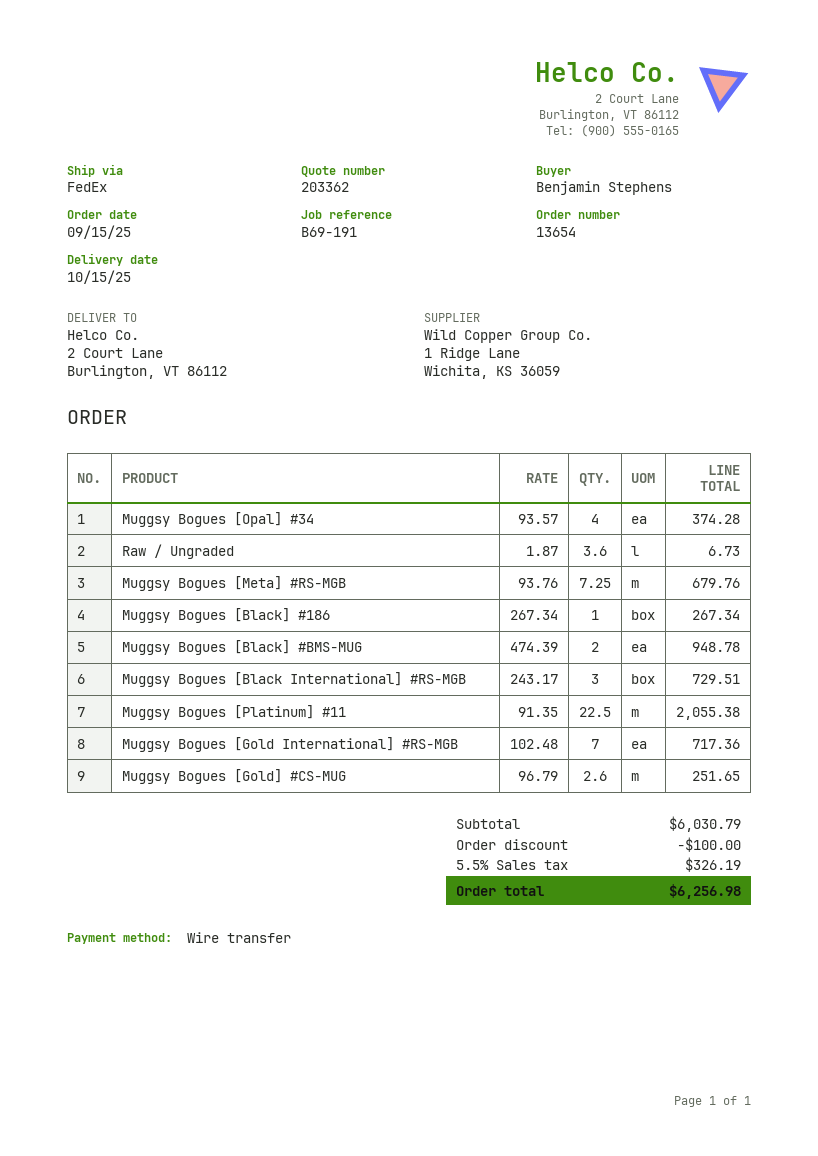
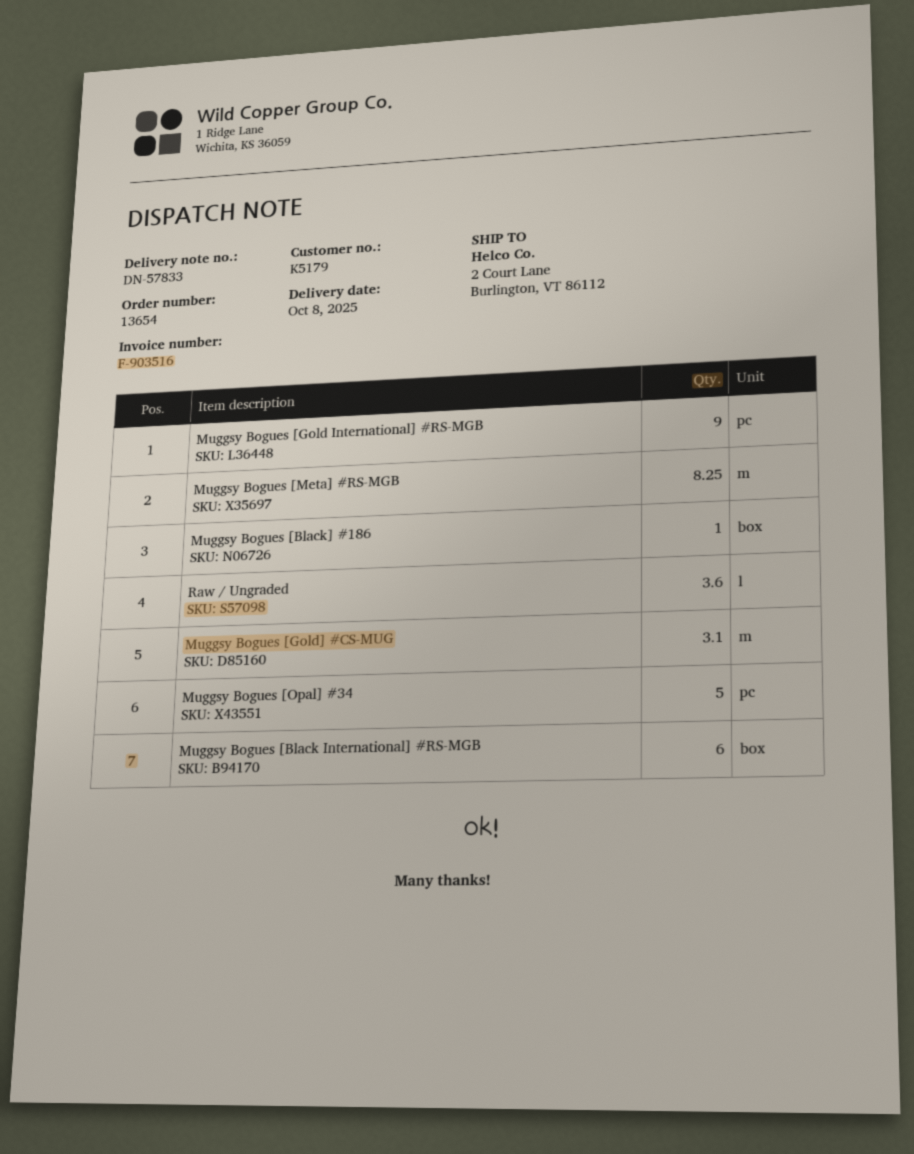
delivery date: 2025-10-15 -> 2025-10-08
Muggsy Bogues [Opal] #34: 4 -> 5
Muggsy Bogues [Meta] #RS-MGB: 7.25 -> 8.25
Muggsy Bogues [Black] #BMS-MUG: 2 -> none
Muggsy Bogues [Black International] #RS-MGB: 3 -> 6
Muggsy Bogues [Platinum] #11: 22.5 -> none
Muggsy Bogues [Gold International] #RS-MGB: 7 -> 9
Muggsy Bogues [Gold] #CS-MUG: 2.6 -> 3.1

